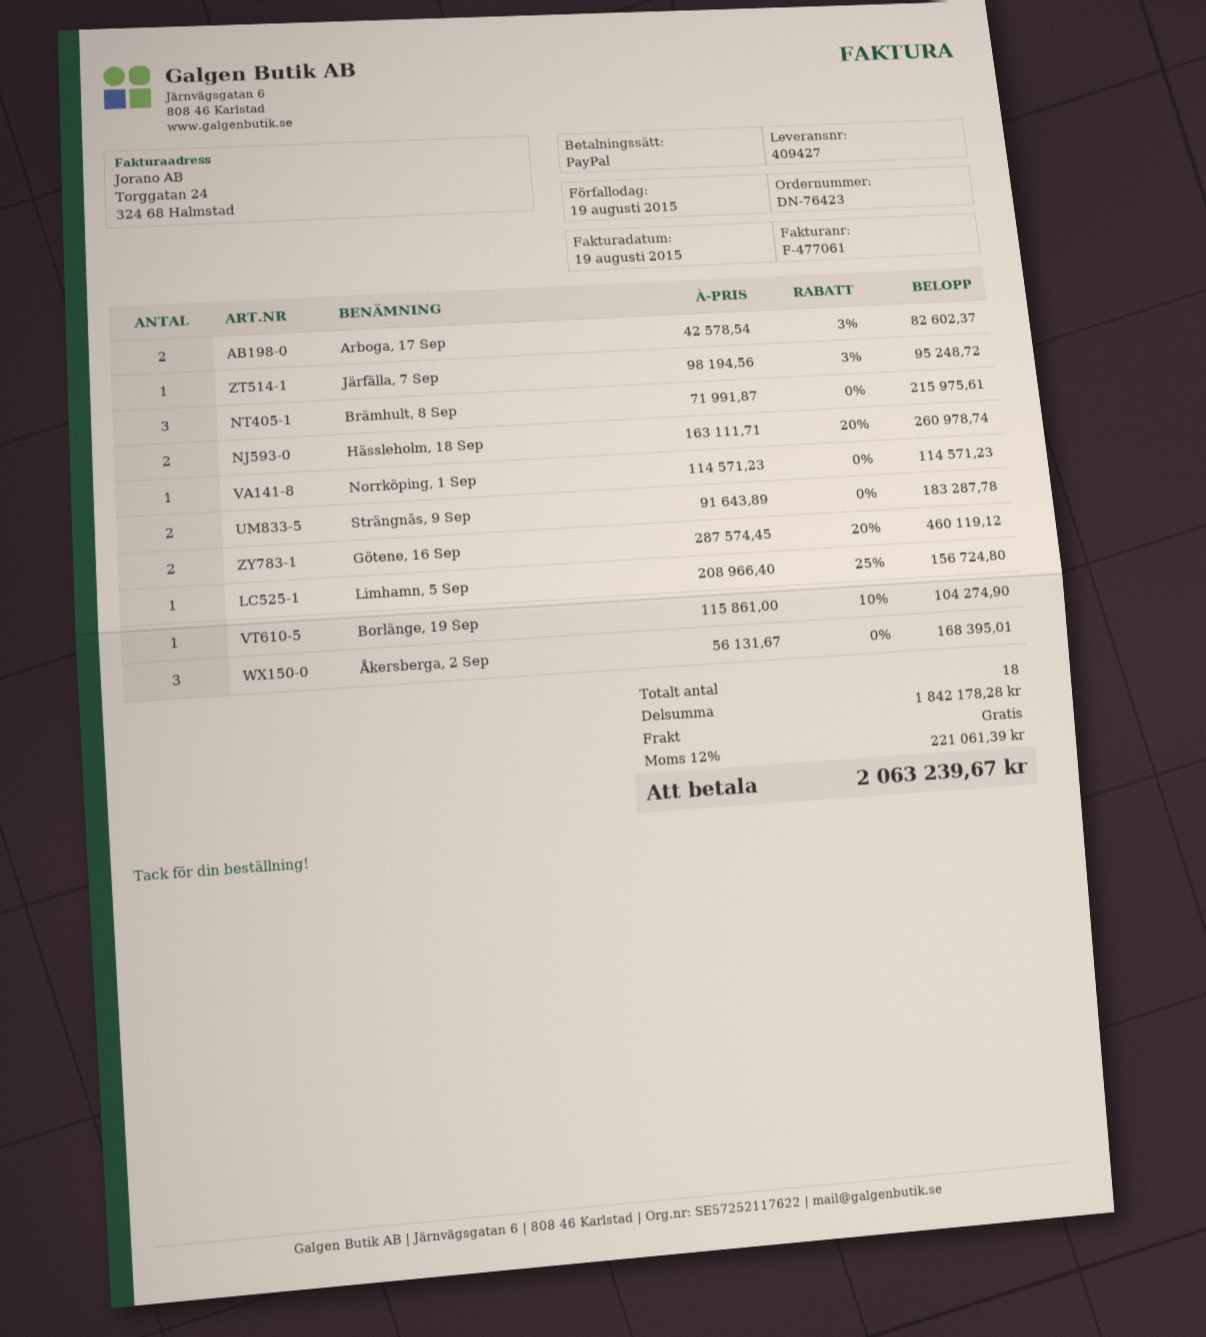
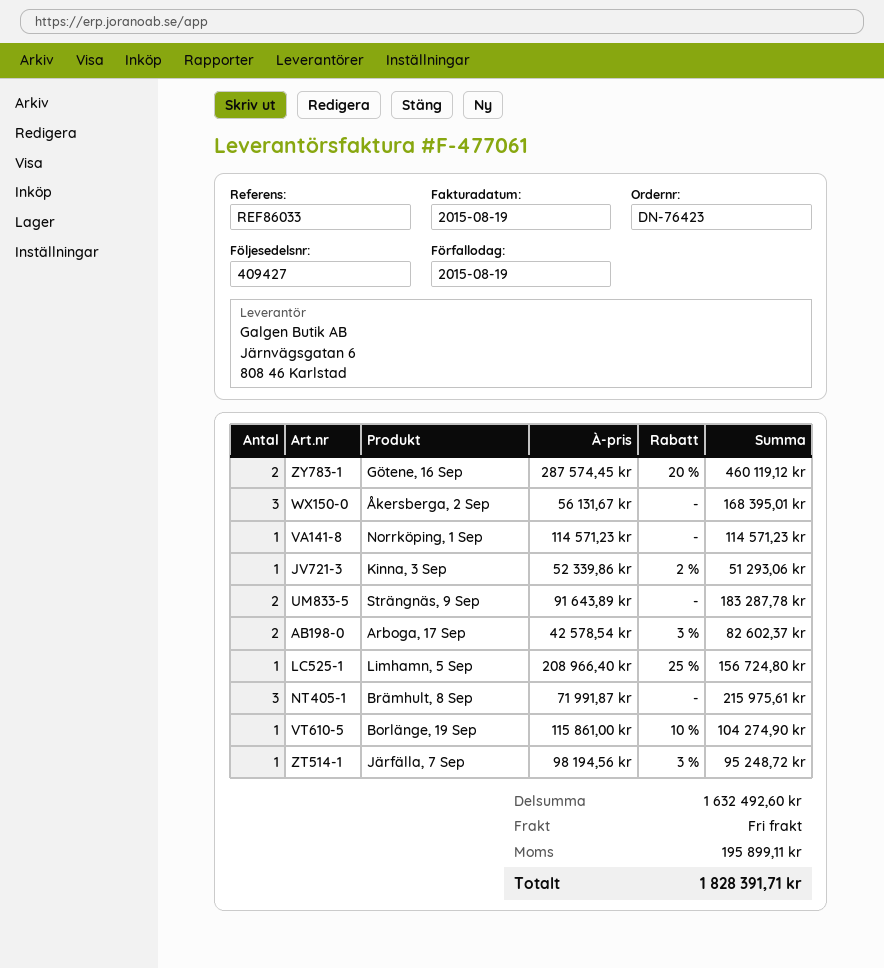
Hässleholm, 18 Sep: 2 x 163111.71 - 20% = 260978.74 -> none
Kinna, 3 Sep: none -> 1 x 52339.86 - 2% = 51293.06
subtotal: 1842178.28 -> 1632492.60
tax: 221061.39 -> 195899.11
total: 2063239.67 -> 1828391.71

